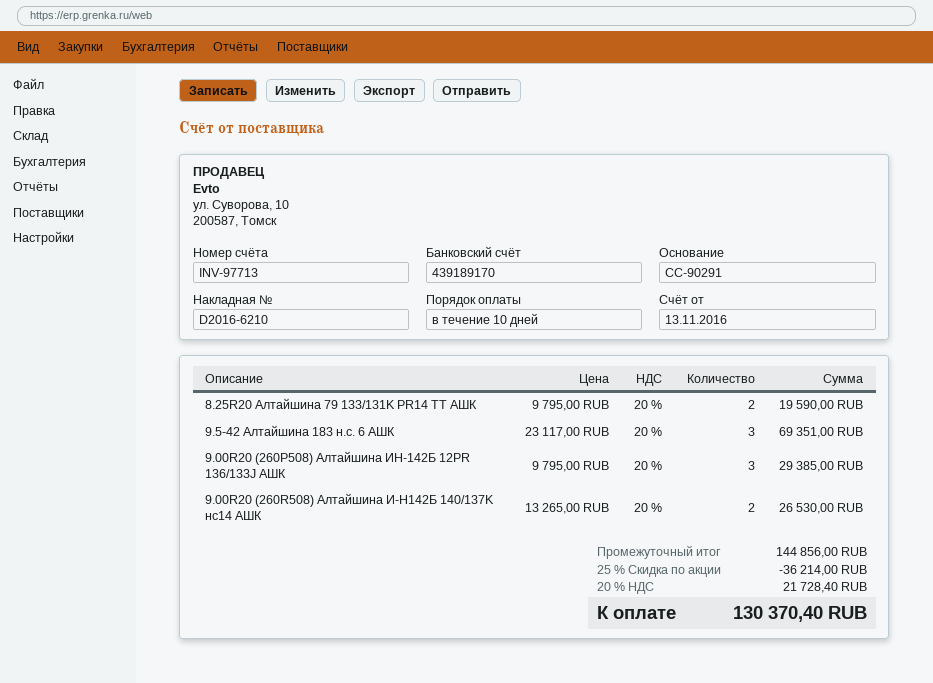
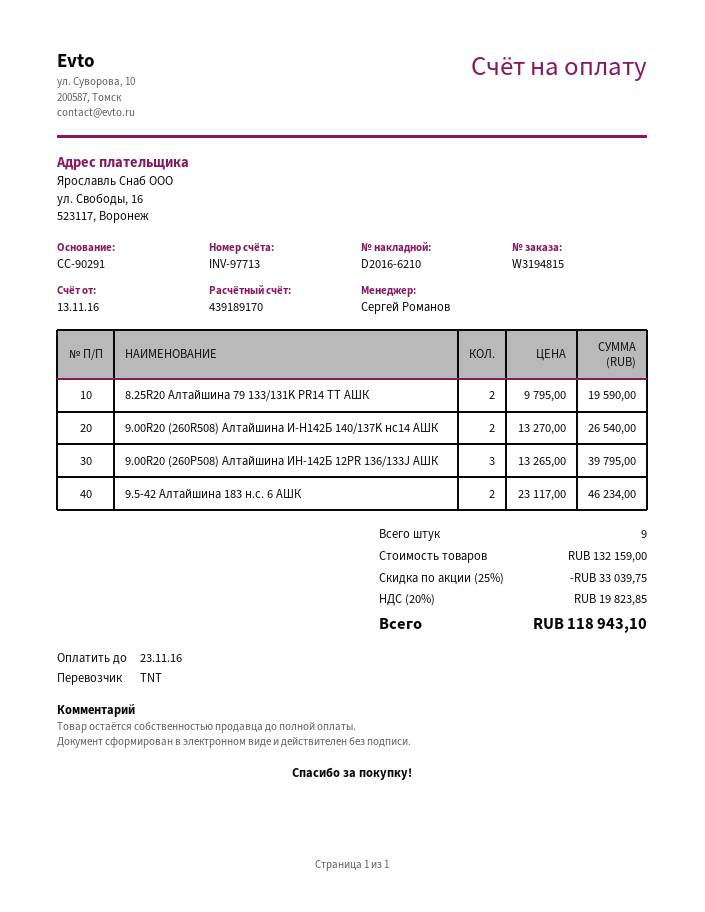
9.5-42 Алтайшина 183 н.с. 6 АШК: 3 x 23117.00 = 69351.00 -> 2 x 23117.00 = 46234.00
9.00R20 (260Р508) Алтайшина ИН-142Б 12PR 136/133J АШК: 3 x 9795.00 = 29385.00 -> 3 x 13265.00 = 39795.00
9.00R20 (260R508) Алтайшина И-Н142Б 140/137K нс14 АШК: 2 x 13265.00 = 26530.00 -> 2 x 13270.00 = 26540.00
subtotal: 144856.00 -> 132159.00
discount: 25% = 36214.00 -> 25% = 33039.75
tax: 20% = 21728.40 -> 20% = 19823.85
total: 130370.40 -> 118943.10

